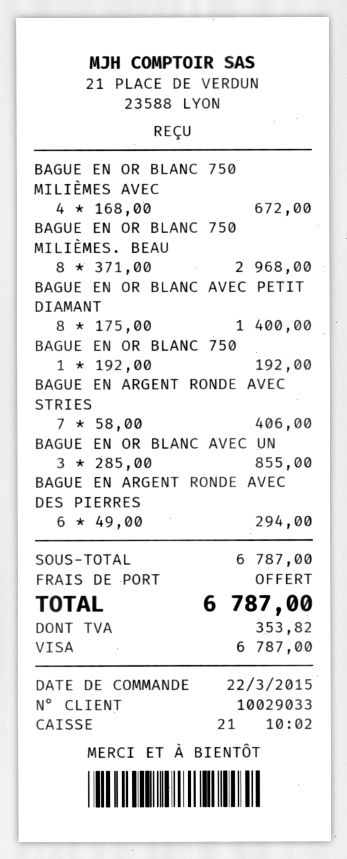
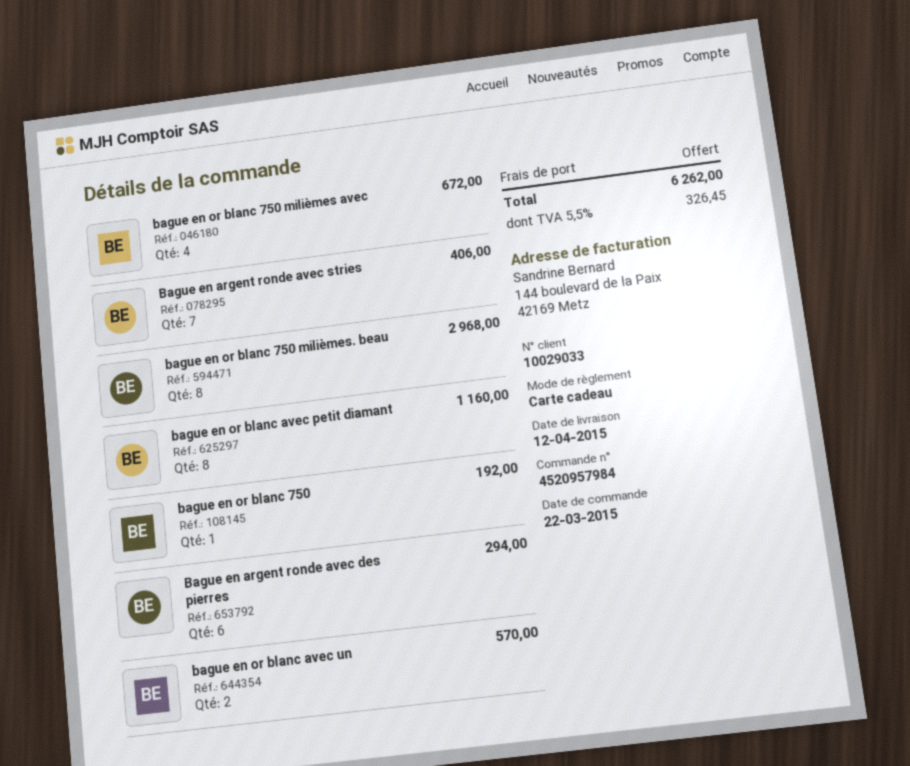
payment method: Visa -> gift card
BAGUE EN OR BLANC AVEC PETIT DIAMANT: 8 for 1400.00 -> 8 for 1160.00
BAGUE EN OR BLANC AVEC UN: 3 for 855.00 -> 2 for 570.00
tax: 353.82 -> 326.45
total: 6787.00 -> 6262.00

